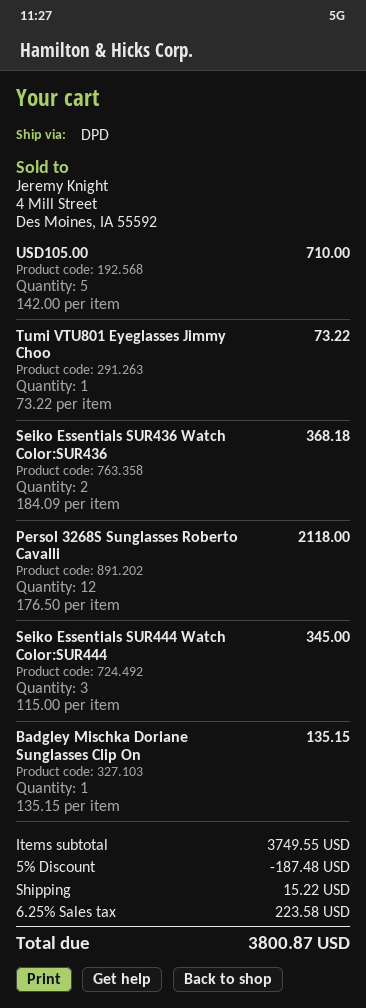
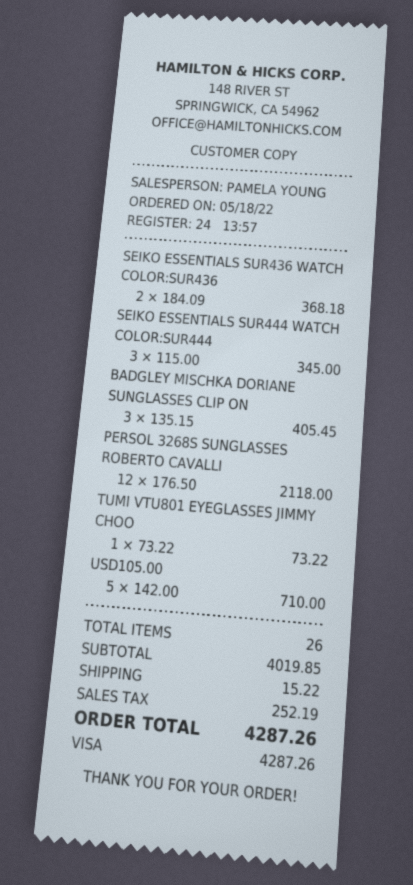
Badgley Mischka Doriane Sunglasses Clip On: 1 x 135.15 = 135.15 -> 3 x 135.15 = 405.45
subtotal: 3749.55 -> 4019.85
discount: 5% = 187.48 -> none
tax: 223.58 -> 252.19
total: 3800.87 -> 4287.26

